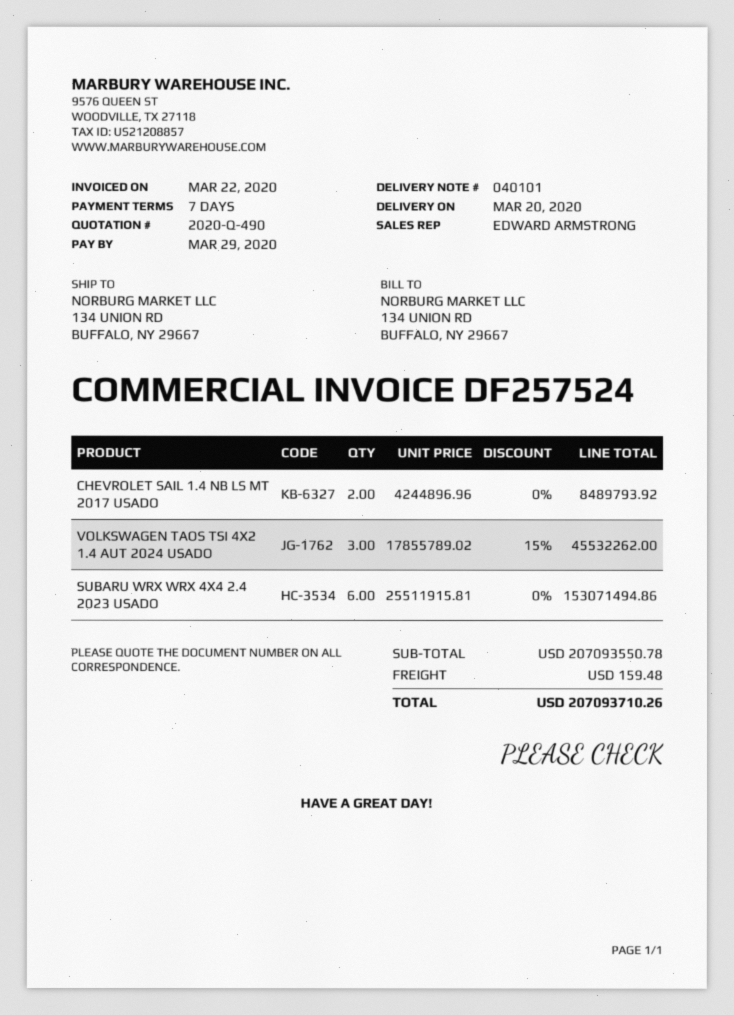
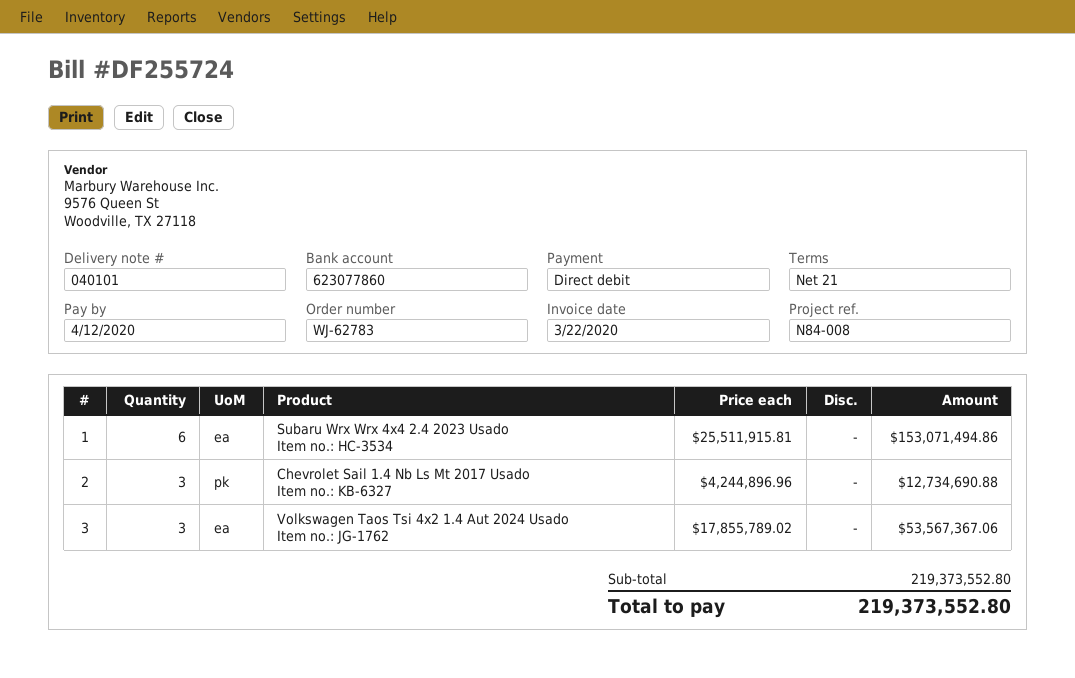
invoice number: DF257524 -> DF255724
payment terms: 7 days -> 21 days
due date: 2020-03-29 -> 2020-04-12
CHEVROLET SAIL 1.4 NB LS MT 2017 USADO: 2 x 4244896.96 = 8489793.92 -> 3 x 4244896.96 = 12734690.88
VOLKSWAGEN TAOS TSI 4X2 1.4 AUT 2024 USADO: 3 x 17855789.02 - 15% = 45532262.00 -> 3 x 17855789.02 = 53567367.06
subtotal: 207093550.78 -> 219373552.80
shipping: 159.48 -> none
total: 207093710.26 -> 219373552.80

